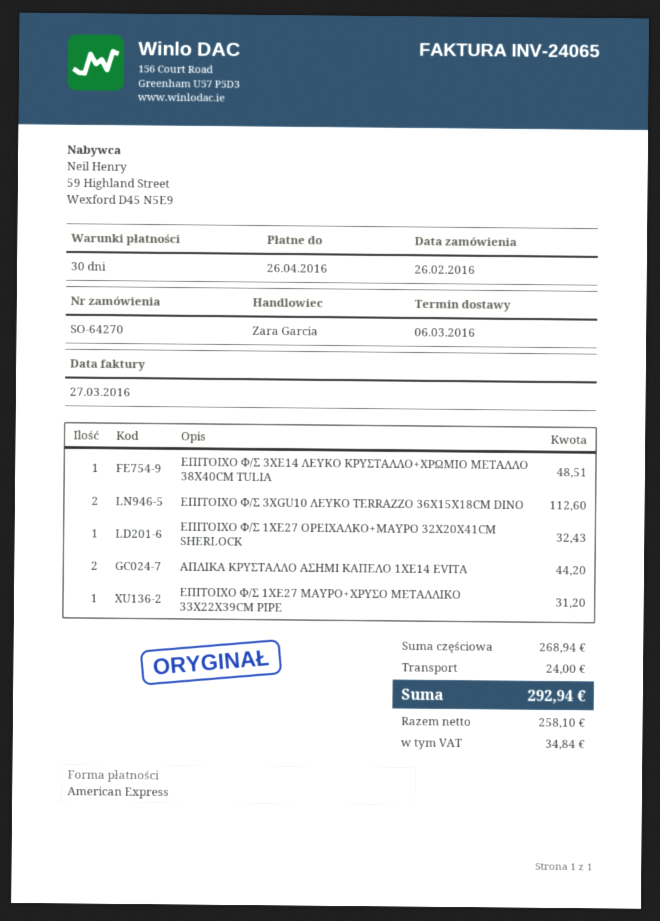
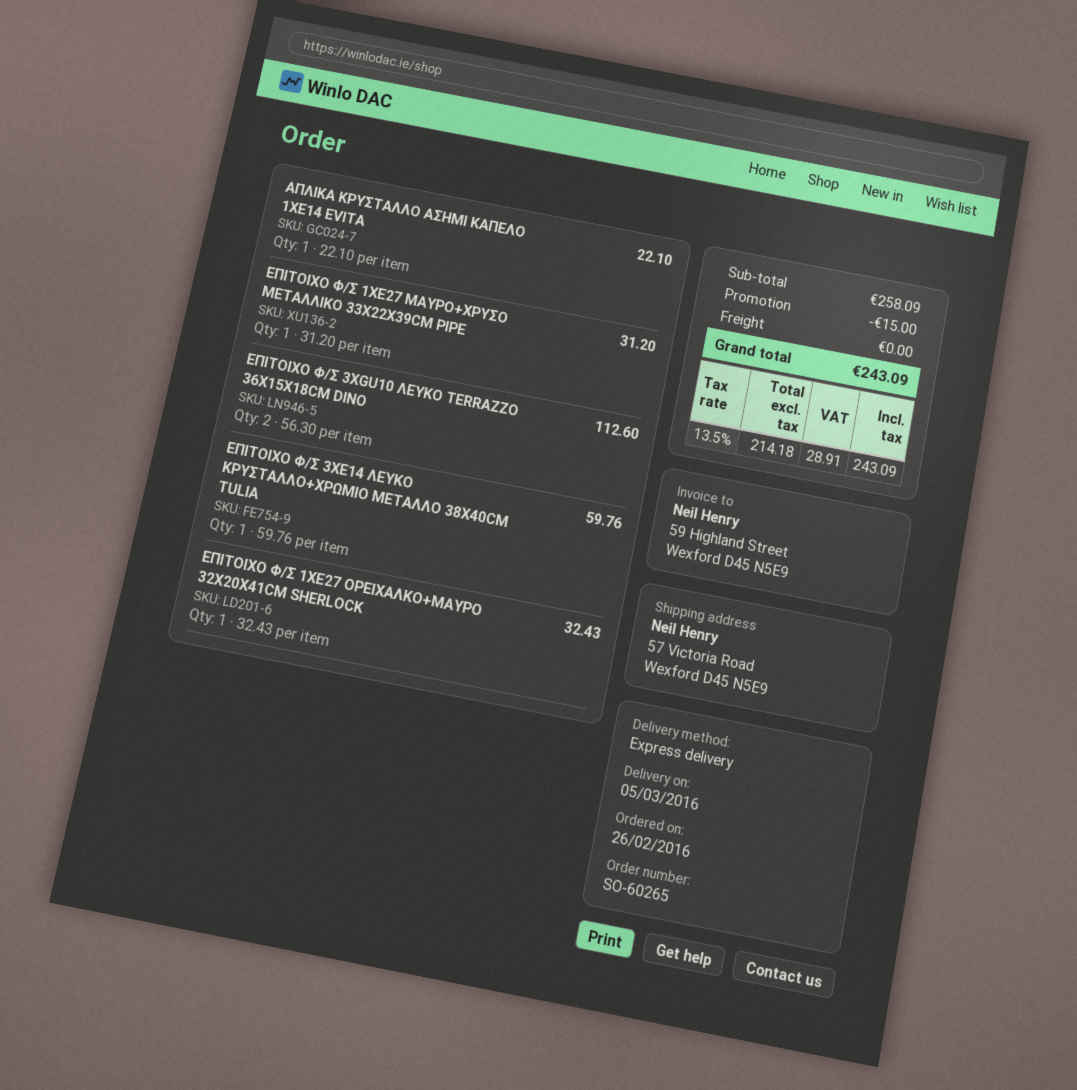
order number: SO-64270 -> SO-60265
delivery date: 2016-03-06 -> 2016-03-05
ΕΠΙΤΟΙΧΟ Φ/Σ 3ΧΕ14 ΛΕΥΚΟ ΚΡΥΣΤΑΛΛΟ+ΧΡΩΜΙΟ ΜΕΤΑΛΛΟ 38X40CM TULIA: 1 for 48.51 -> 1 for 59.76
ΑΠΛΙΚΑ ΚΡΥΣΤΑΛΛΟ ΑΣΗΜΙ ΚΑΠΕΛΟ 1ΧΕ14 EVITA: 2 for 44.20 -> 1 for 22.10
subtotal: 268.94 -> 258.09
discount: none -> 15.00
shipping: 24.00 -> 0.00
net: 258.10 -> 214.18
tax: 34.84 -> 28.91
total: 292.94 -> 243.09

